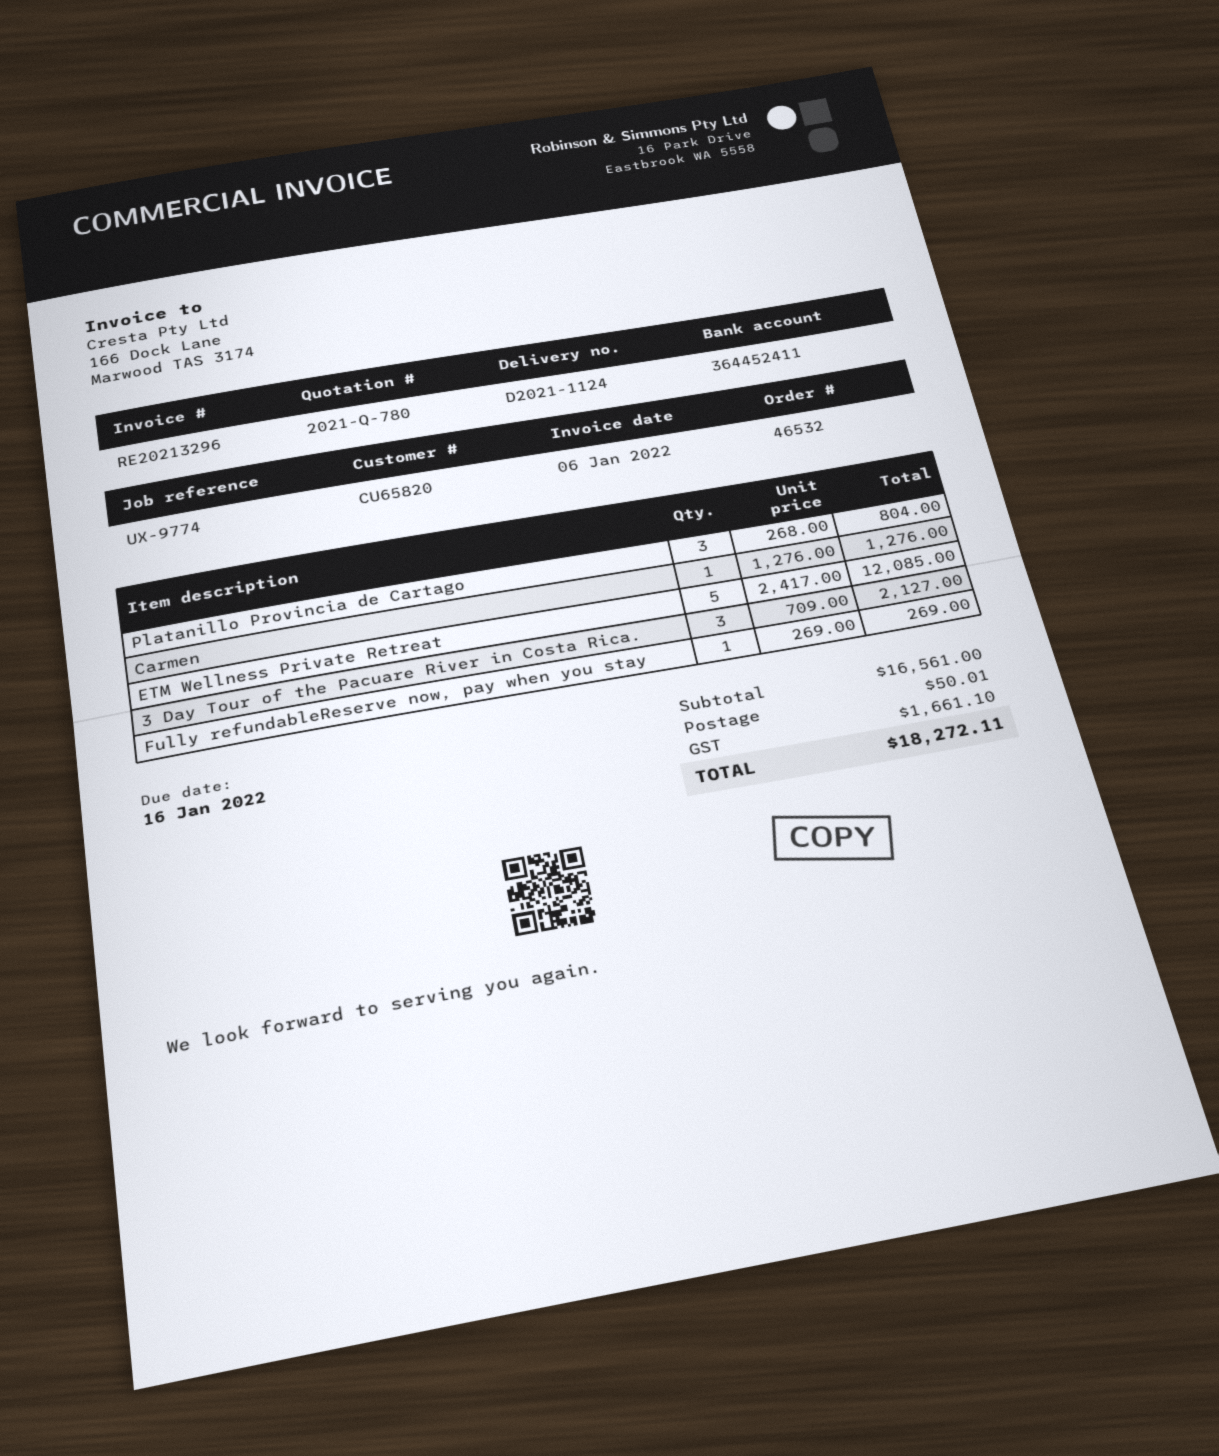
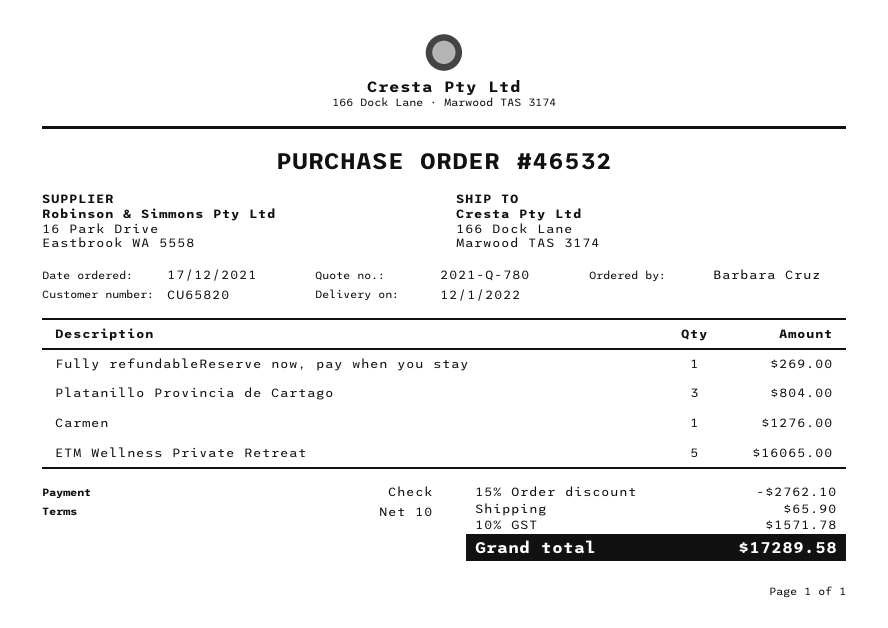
ETM Wellness Private Retreat: 5 for 12085.00 -> 5 for 16065.00
3 Day Tour of the Pacuare River in Costa Rica.: 3 for 2127.00 -> none
discount: none -> 15% = 2762.10
shipping: 50.01 -> 65.90
tax: 1661.10 -> 1571.78
total: 18272.11 -> 17289.58

